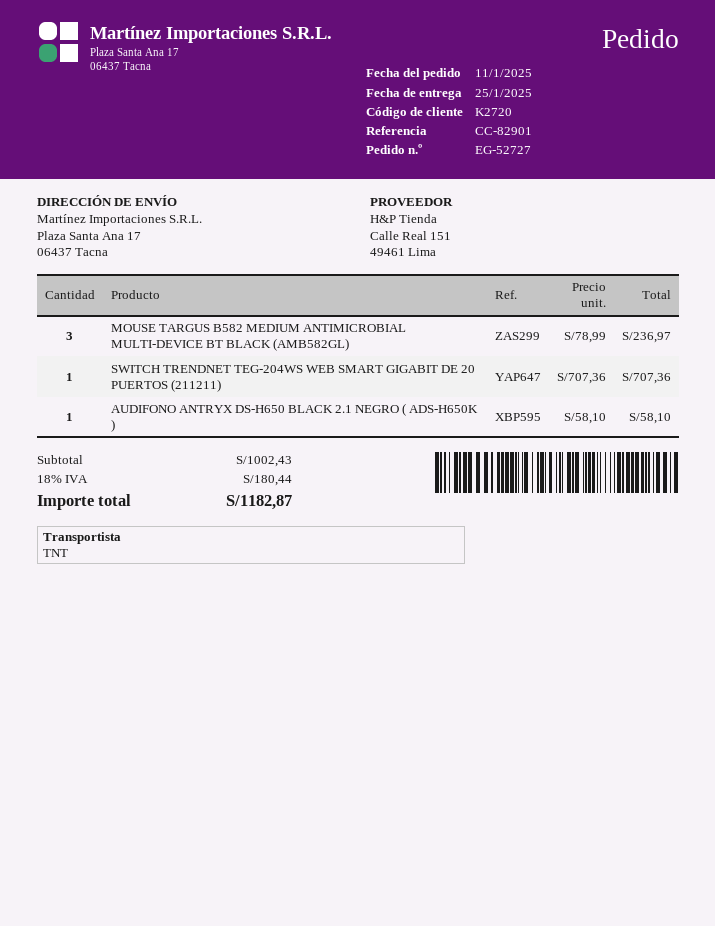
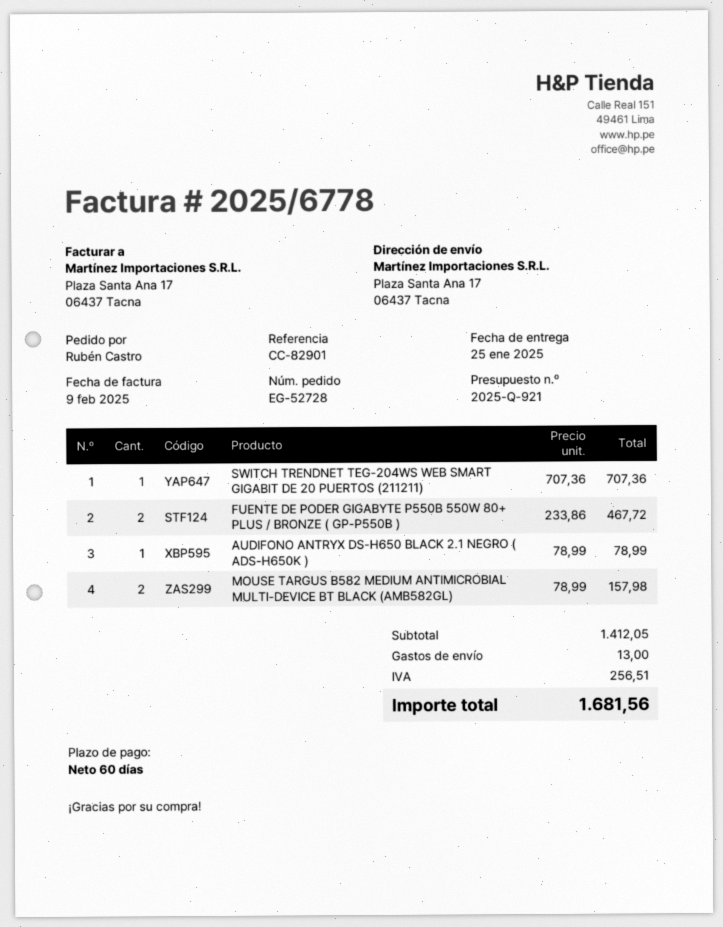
order number: EG-52727 -> EG-52728
MOUSE TARGUS B582 MEDIUM ANTIMICROBIAL MULTI-DEVICE BT BLACK (AMB582GL): 3 x 78.99 = 236.97 -> 2 x 78.99 = 157.98
AUDIFONO ANTRYX DS-H650 BLACK 2.1 NEGRO ( ADS-H650K ): 1 x 58.10 = 58.10 -> 1 x 78.99 = 78.99
FUENTE DE PODER GIGABYTE P550B 550W 80+ PLUS / BRONZE ( GP-P550B ): none -> 2 x 233.86 = 467.72
subtotal: 1002.43 -> 1412.05
shipping: none -> 13.00
tax: 180.44 -> 256.51
total: 1182.87 -> 1681.56

